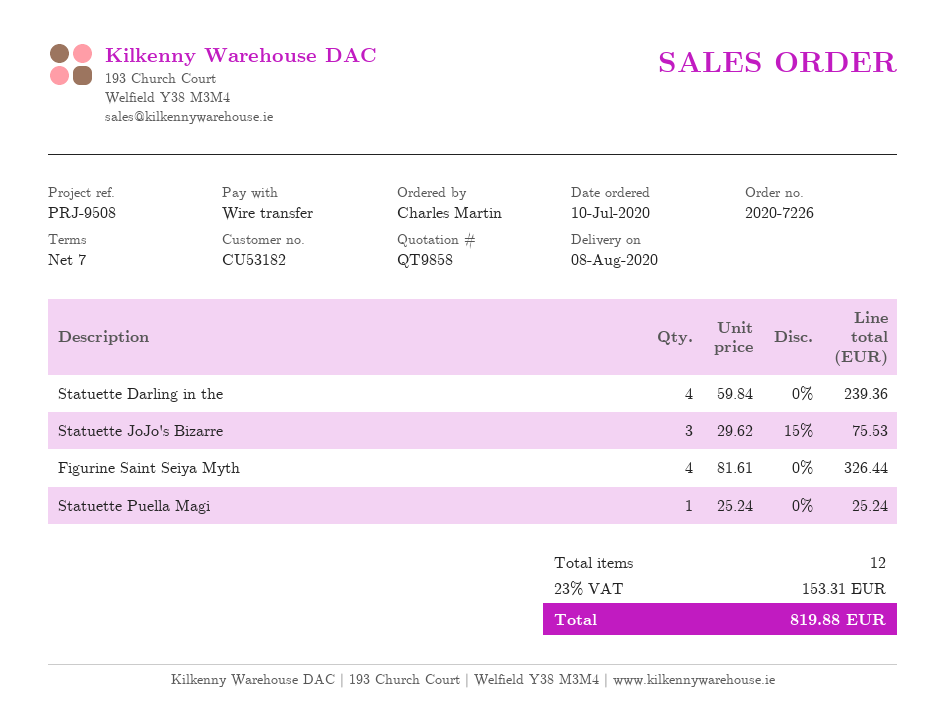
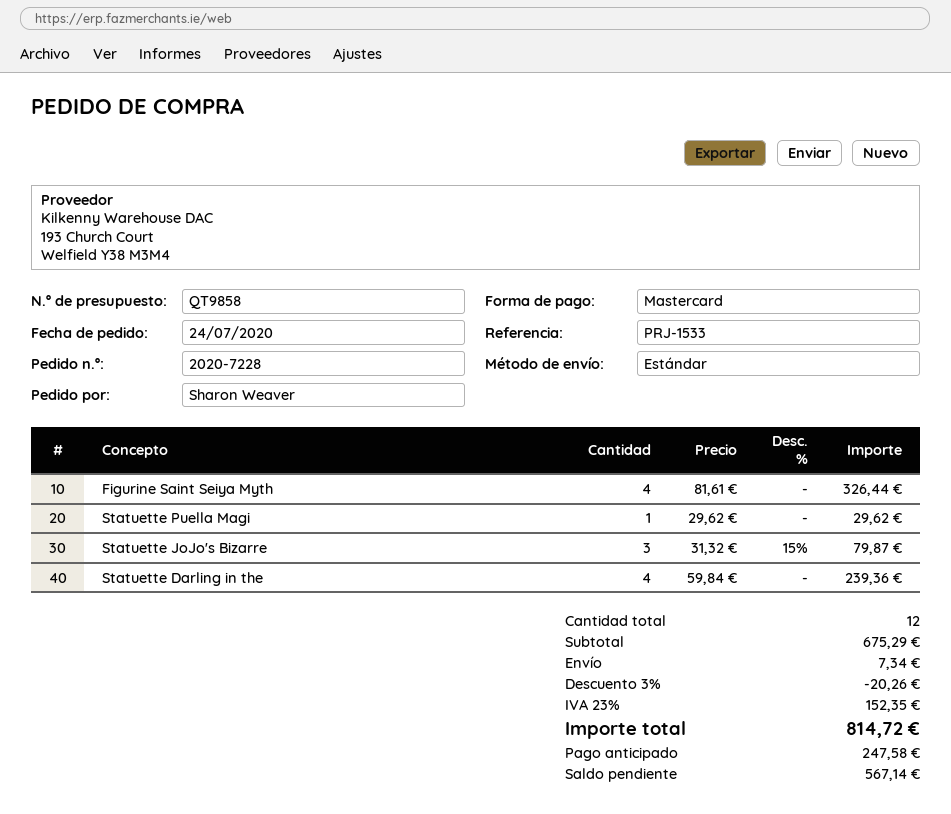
order number: 2020-7226 -> 2020-7228
order date: 2020-07-10 -> 2020-07-24
reference: PRJ-9508 -> PRJ-1533
ordered by: Charles Martin -> Sharon Weaver
payment method: bank transfer -> Mastercard
Statuette JoJo's Bizarre: 3 x 29.62 - 15% = 75.53 -> 3 x 31.32 - 15% = 79.87
Statuette Puella Magi: 1 x 25.24 = 25.24 -> 1 x 29.62 = 29.62
discount: none -> 3% = 20.26
shipping: none -> 7.34
tax: 23% = 153.31 -> 23% = 152.35
total: 819.88 -> 814.72

